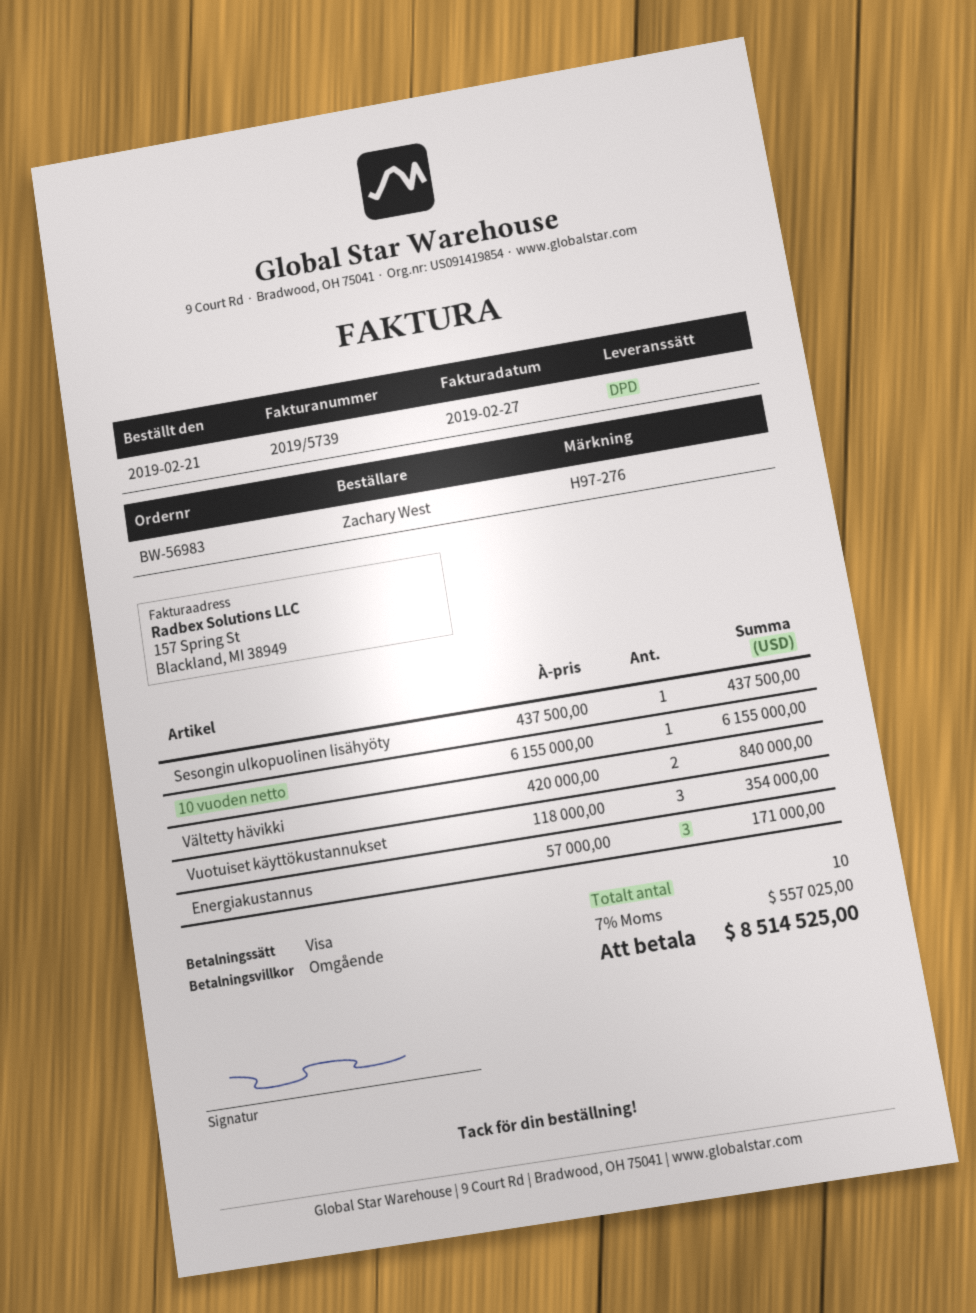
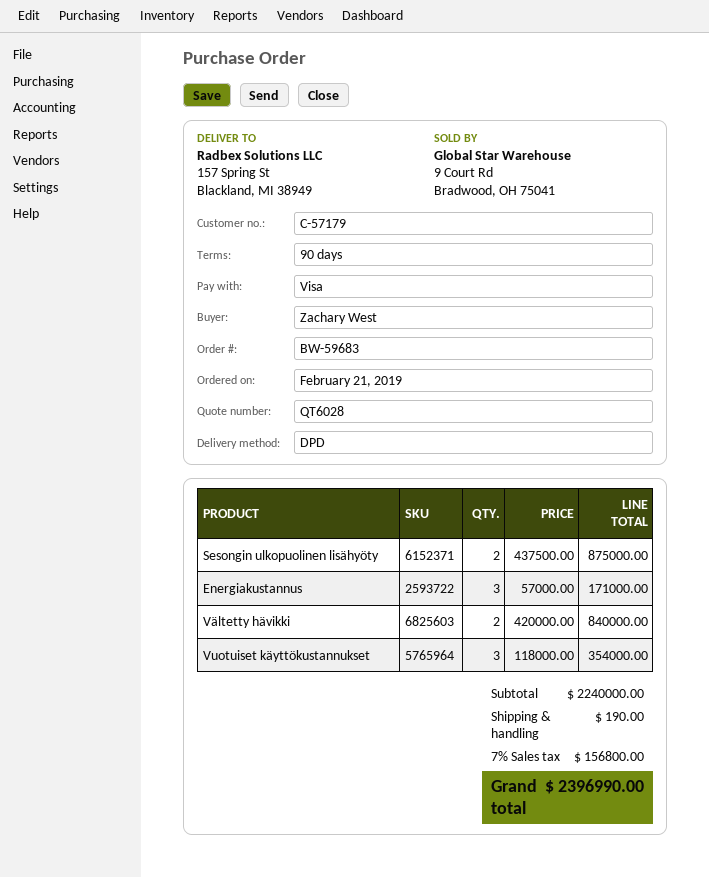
order number: BW-56983 -> BW-59683
payment terms: on receipt -> 90 days
Sesongin ulkopuolinen lisähyöty: 1 x 437500.00 = 437500.00 -> 2 x 437500.00 = 875000.00
10 vuoden netto: 1 x 6155000.00 = 6155000.00 -> none
shipping: none -> 190.00
tax: 7% = 557025.00 -> 7% = 156800.00
total: 8514525.00 -> 2396990.00

